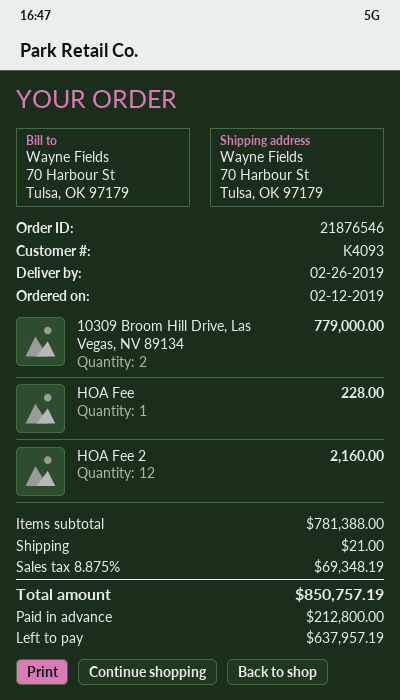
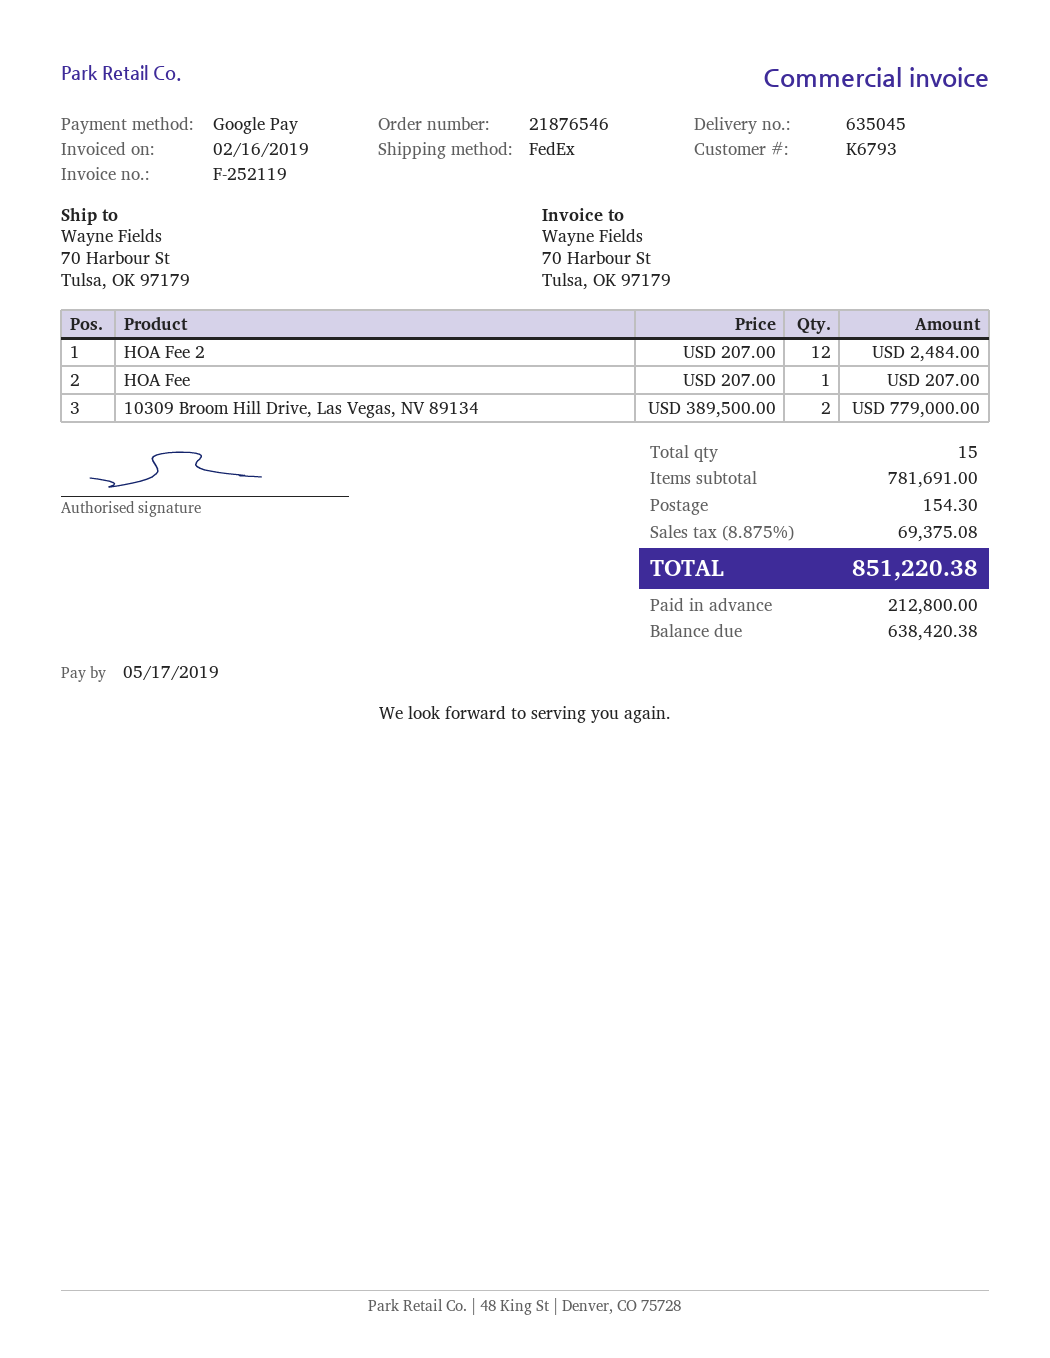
customer number: K4093 -> K6793
HOA Fee: 1 for 228.00 -> 1 for 207.00
HOA Fee 2: 12 for 2160.00 -> 12 for 2484.00
subtotal: 781388.00 -> 781691.00
shipping: 21.00 -> 154.30
tax: 8.875% = 69348.19 -> 8.875% = 69375.08
total: 850757.19 -> 851220.38
balance: 637957.19 -> 638420.38

